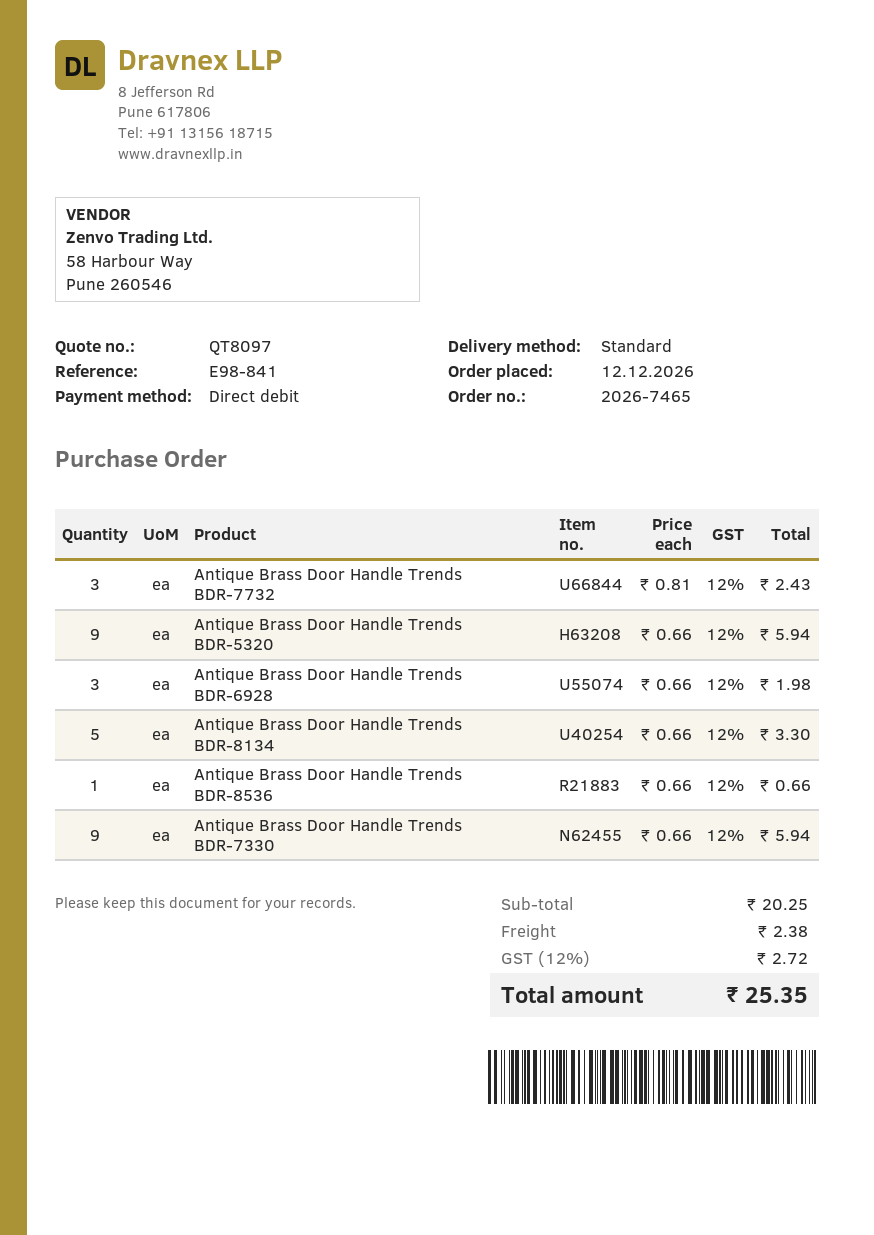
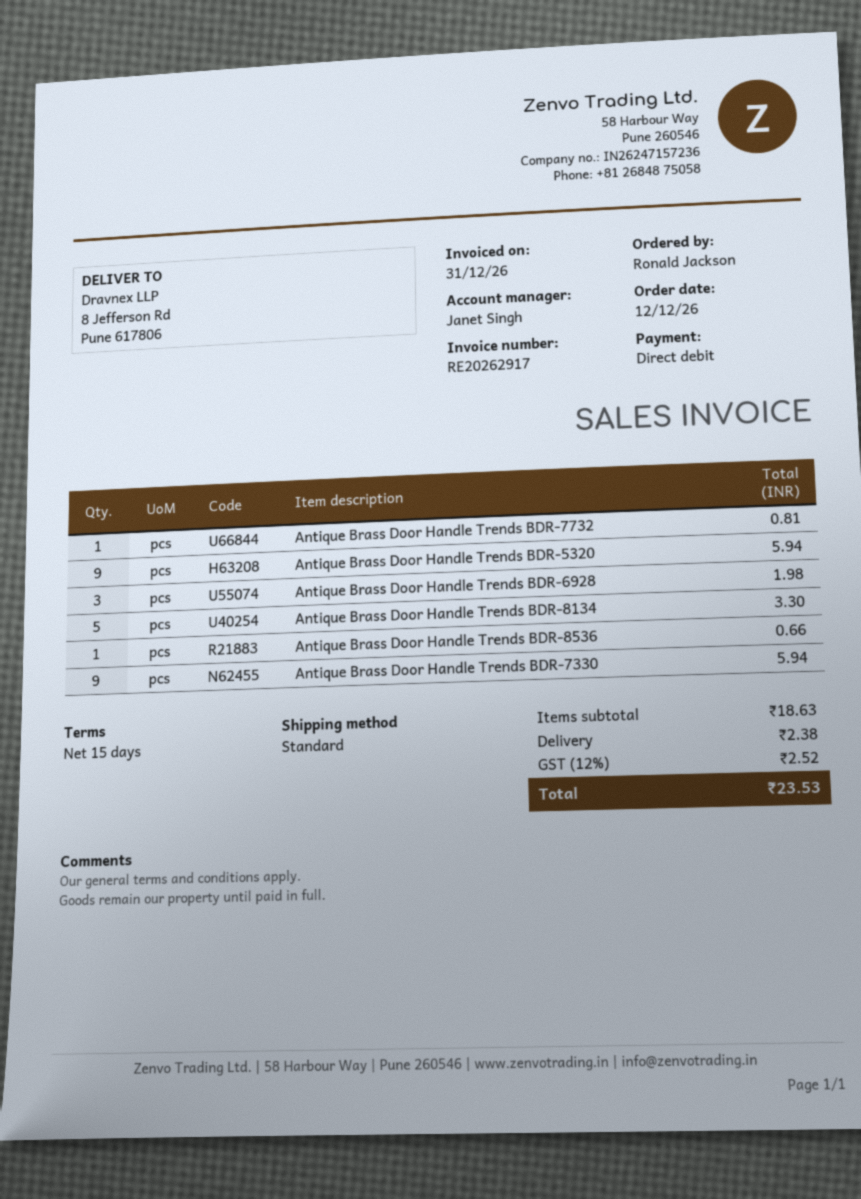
Antique Brass Door Handle Trends BDR-7732: 3 for 2.43 -> 1 for 0.81
subtotal: 20.25 -> 18.63
tax: 12% = 2.72 -> 12% = 2.52
total: 25.35 -> 23.53

